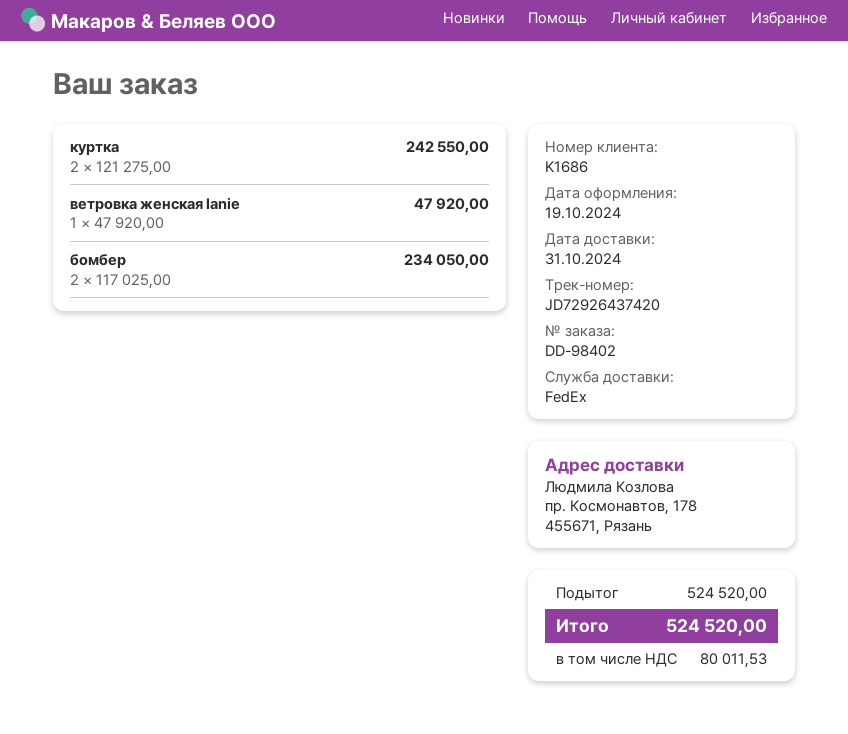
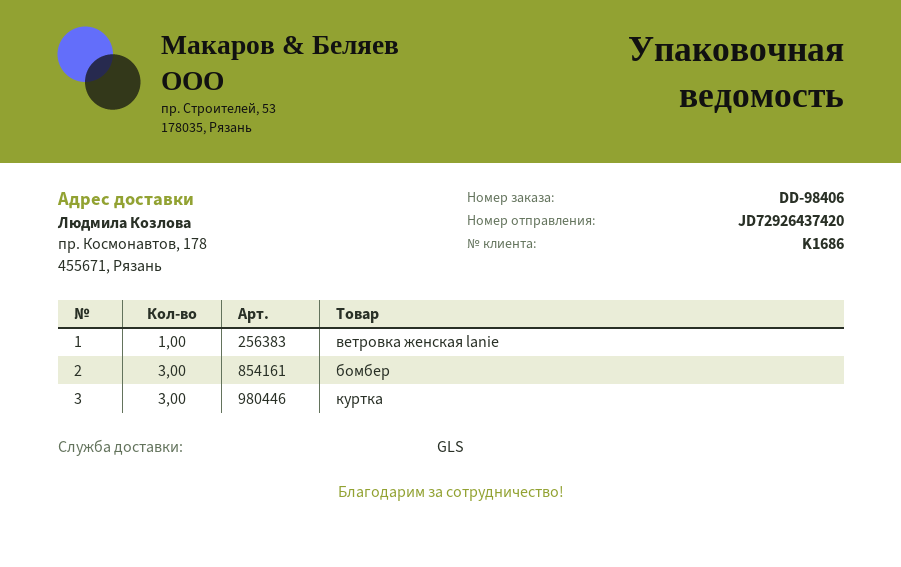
order number: DD-98402 -> DD-98406
shipping method: FedEx -> GLS
куртка: 2 -> 3
бомбер: 2 -> 3

